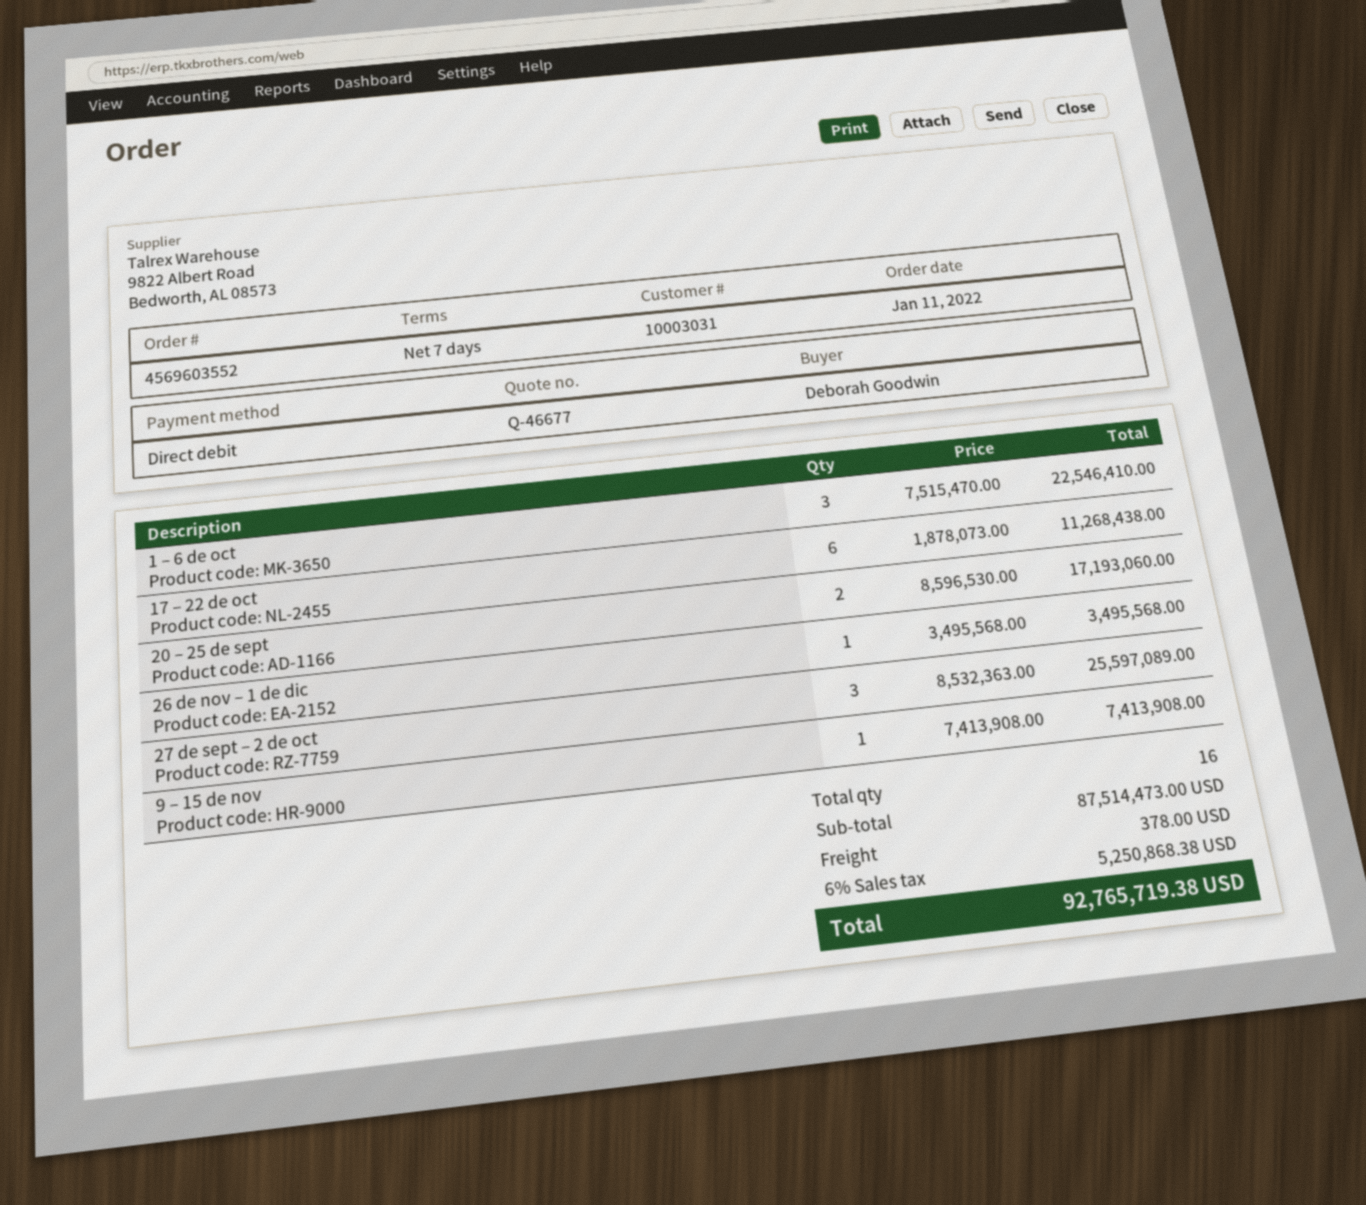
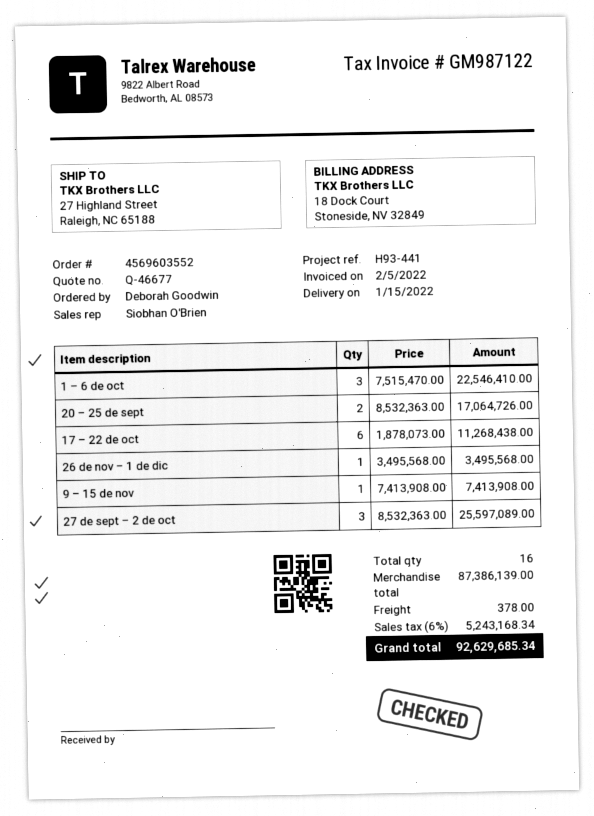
20 – 25 de sept: 2 x 8596530.00 = 17193060.00 -> 2 x 8532363.00 = 17064726.00
subtotal: 87514473.00 -> 87386139.00
tax: 6% = 5250868.38 -> 6% = 5243168.34
total: 92765719.38 -> 92629685.34

